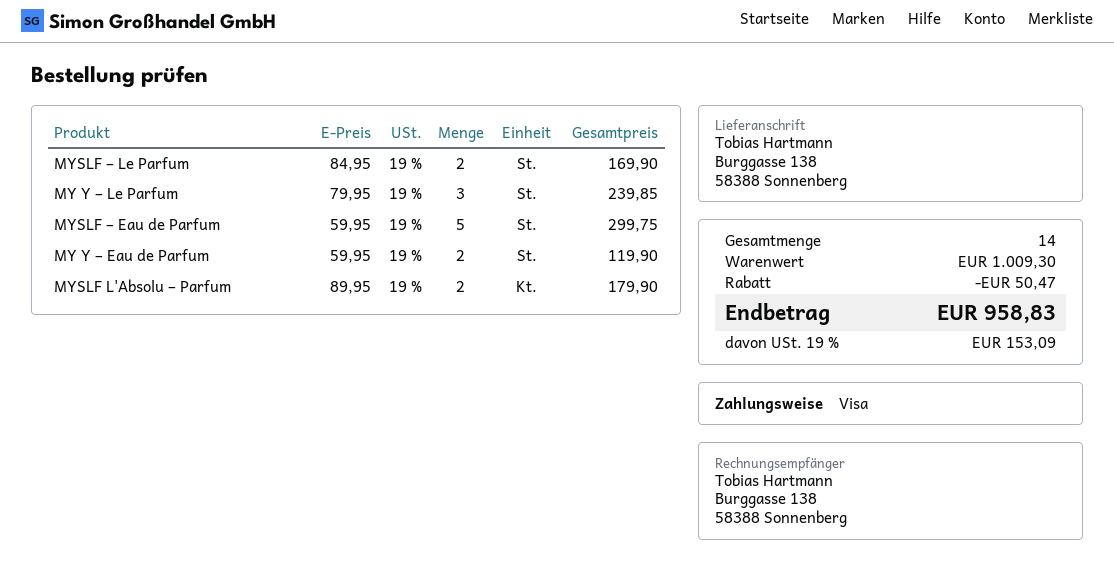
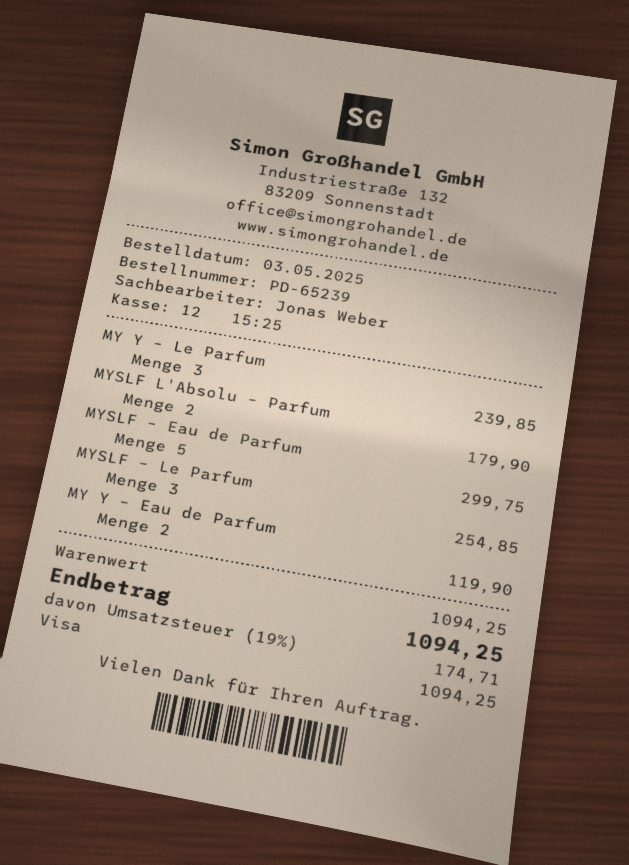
MYSLF – Le Parfum: 2 for 169.90 -> 3 for 254.85
subtotal: 1009.30 -> 1094.25
discount: 50.47 -> none
tax: 19% = 153.09 -> 19% = 174.71
total: 958.83 -> 1094.25

